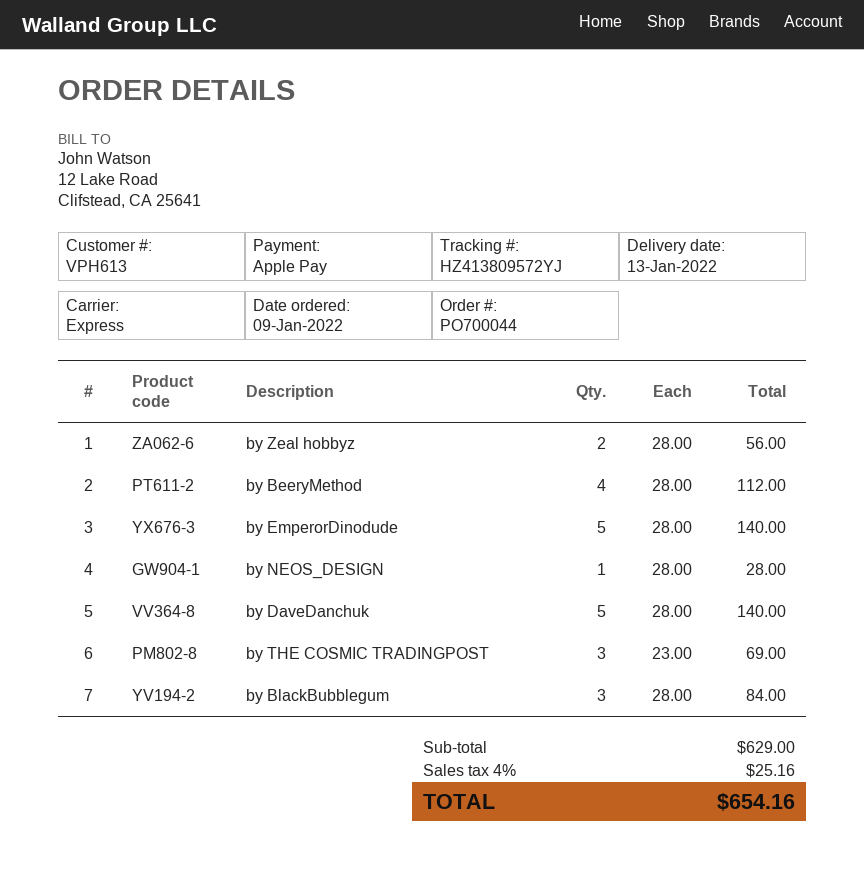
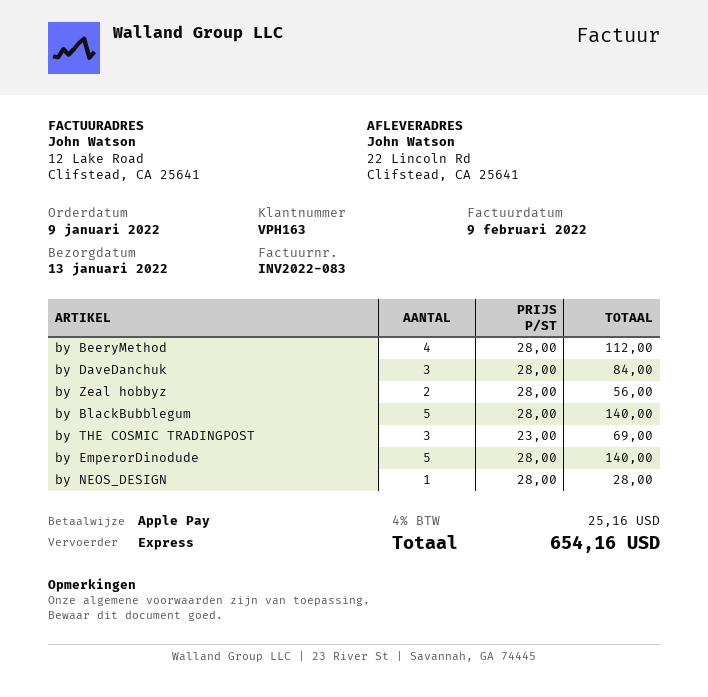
customer number: VPH613 -> VPH163
by DaveDanchuk: 5 x 28.00 = 140.00 -> 3 x 28.00 = 84.00
by BlackBubblegum: 3 x 28.00 = 84.00 -> 5 x 28.00 = 140.00

